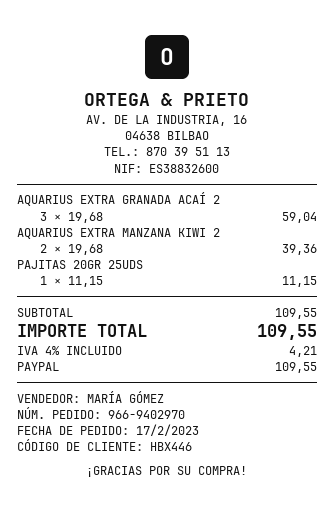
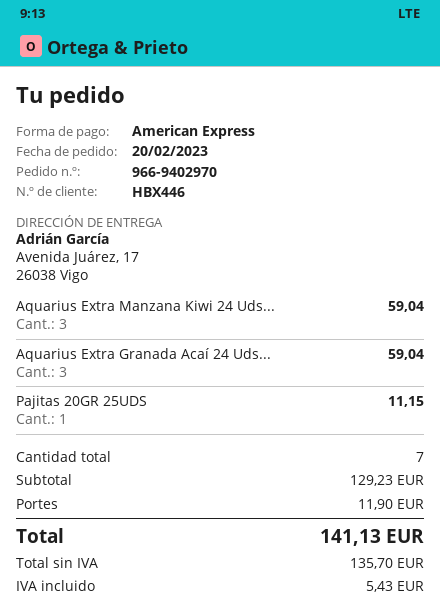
order date: 2023-02-17 -> 2023-02-20
payment method: PayPal -> American Express
AQUARIUS EXTRA MANZANA KIWI 2: 2 for 39.36 -> 3 for 59.04
subtotal: 109.55 -> 129.23
shipping: none -> 11.90
tax: 4.21 -> 5.43
total: 109.55 -> 141.13

